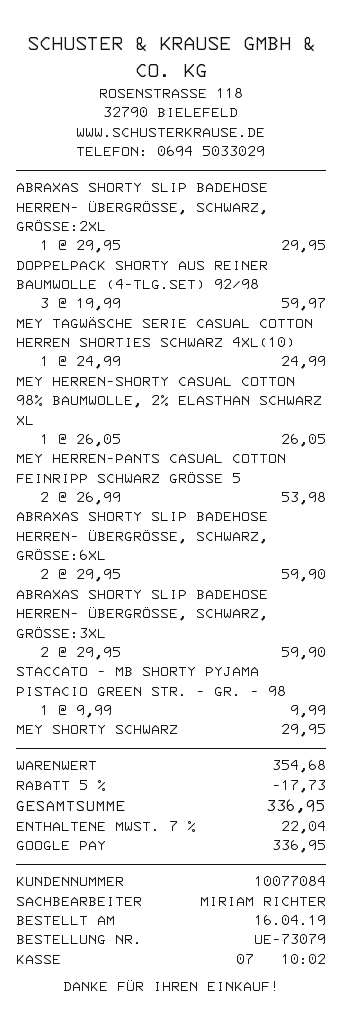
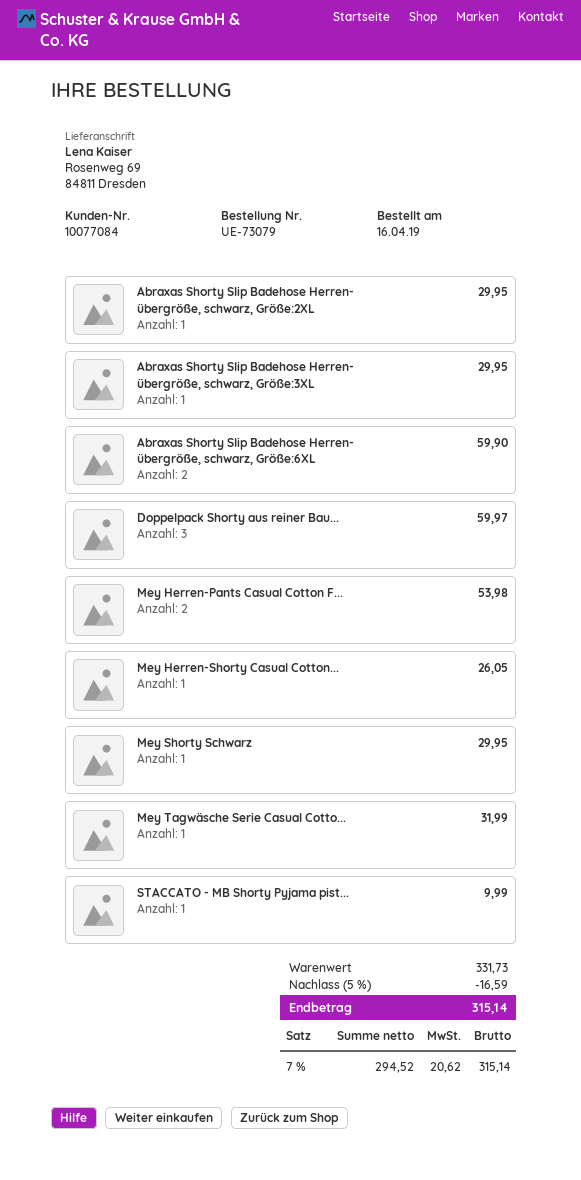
MEY TAGWÄSCHE SERIE CASUAL COTTON HERREN SHORTIES SCHWARZ 4XL(10): 1 for 24.99 -> 1 for 31.99
ABRAXAS SHORTY SLIP BADEHOSE HERREN- ÜBERGRÖSSE, SCHWARZ, GRÖSSE:3XL: 2 for 59.90 -> 1 for 29.95
subtotal: 354.68 -> 331.73
discount: 5% = 17.73 -> 5% = 16.59
tax: 7% = 22.04 -> 7% = 20.62
total: 336.95 -> 315.14

